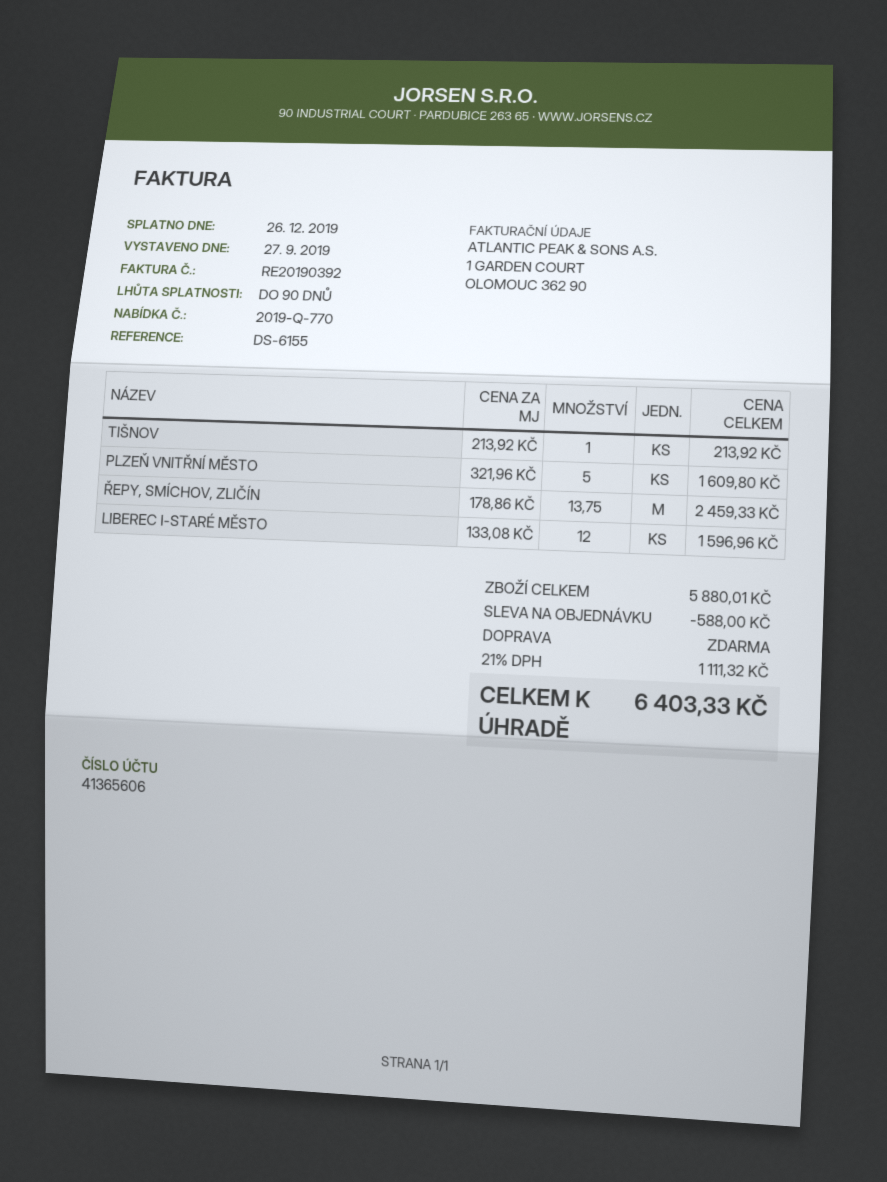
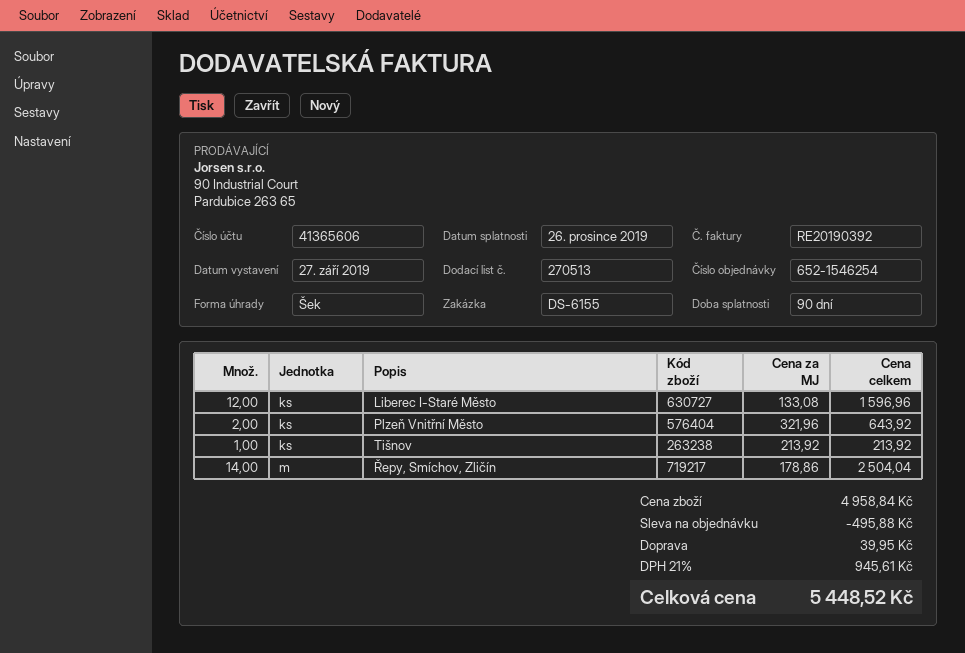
PLZEŇ VNITŘNÍ MĚSTO: 5 x 321.96 = 1609.80 -> 2 x 321.96 = 643.92
ŘEPY, SMÍCHOV, ZLIČÍN: 13.75 x 178.86 = 2459.33 -> 14 x 178.86 = 2504.04
subtotal: 5880.01 -> 4958.84
discount: 588.00 -> 495.88
shipping: 0.00 -> 39.95
tax: 21% = 1111.32 -> 21% = 945.61
total: 6403.33 -> 5448.52

